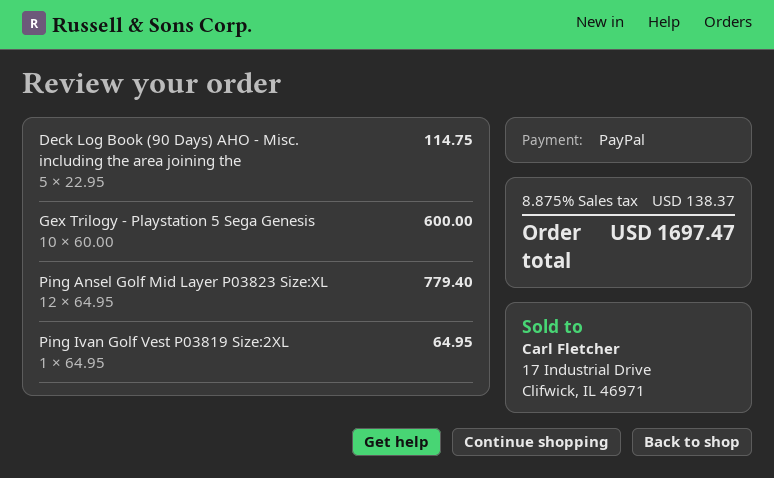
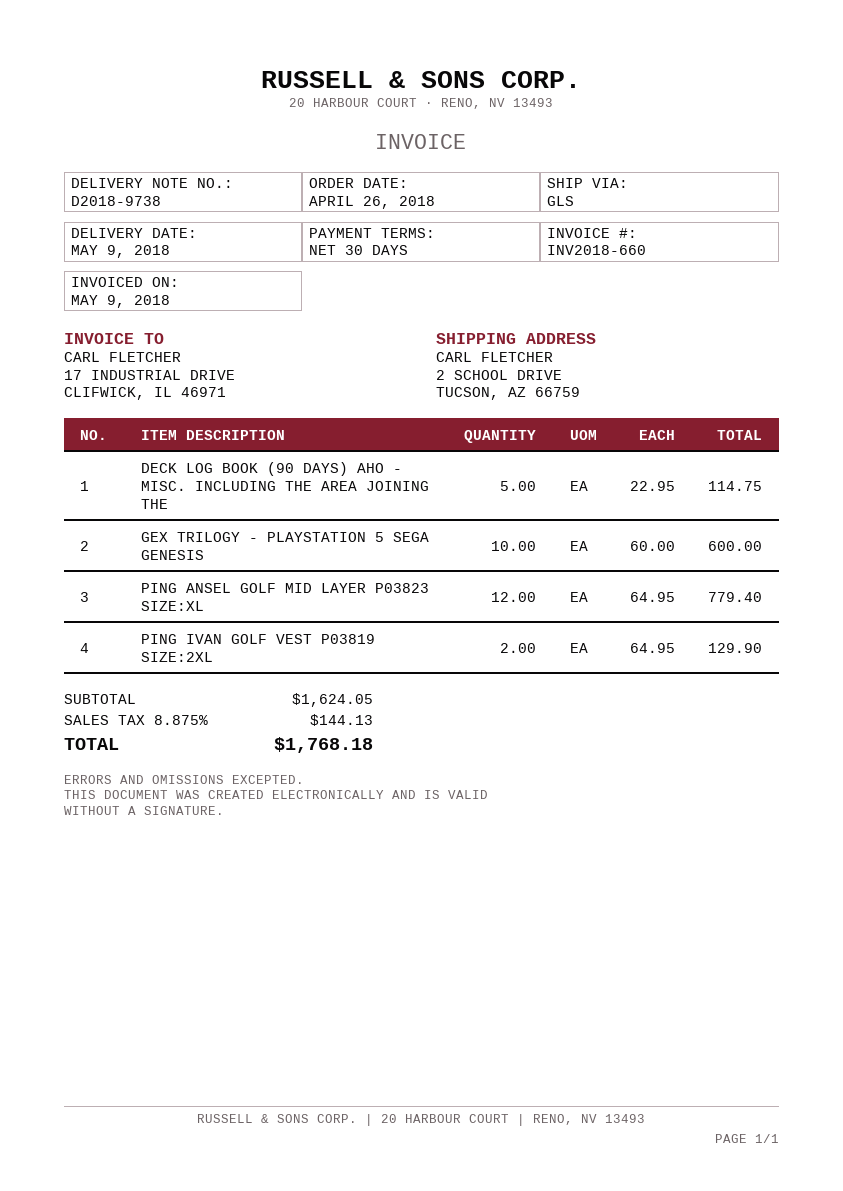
Ping Ivan Golf Vest P03819 Size:2XL: 1 x 64.95 = 64.95 -> 2 x 64.95 = 129.90
tax: 8.875% = 138.37 -> 8.875% = 144.13
total: 1697.47 -> 1768.18

